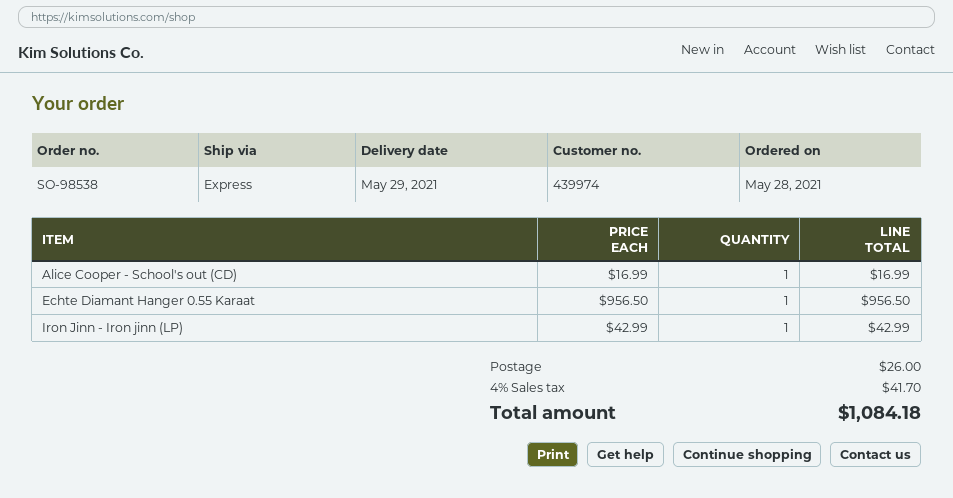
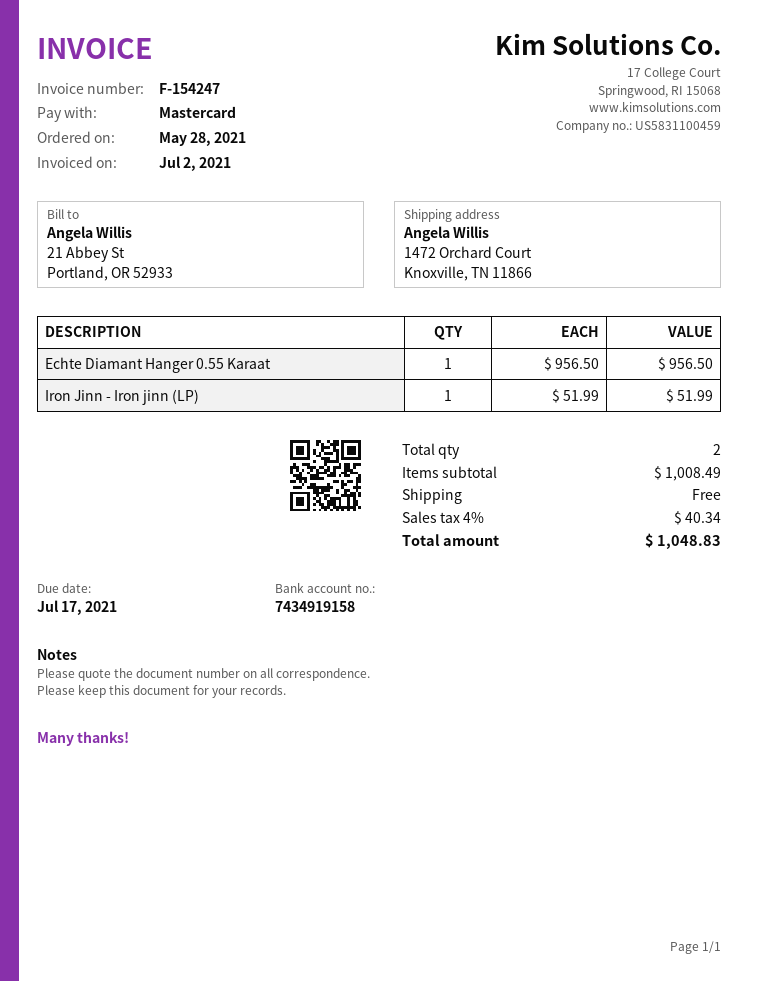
Alice Cooper - School's out (CD): 1 x 16.99 = 16.99 -> none
Iron Jinn - Iron jinn (LP): 1 x 42.99 = 42.99 -> 1 x 51.99 = 51.99
shipping: 26.00 -> 0.00
tax: 4% = 41.70 -> 4% = 40.34
total: 1084.18 -> 1048.83

